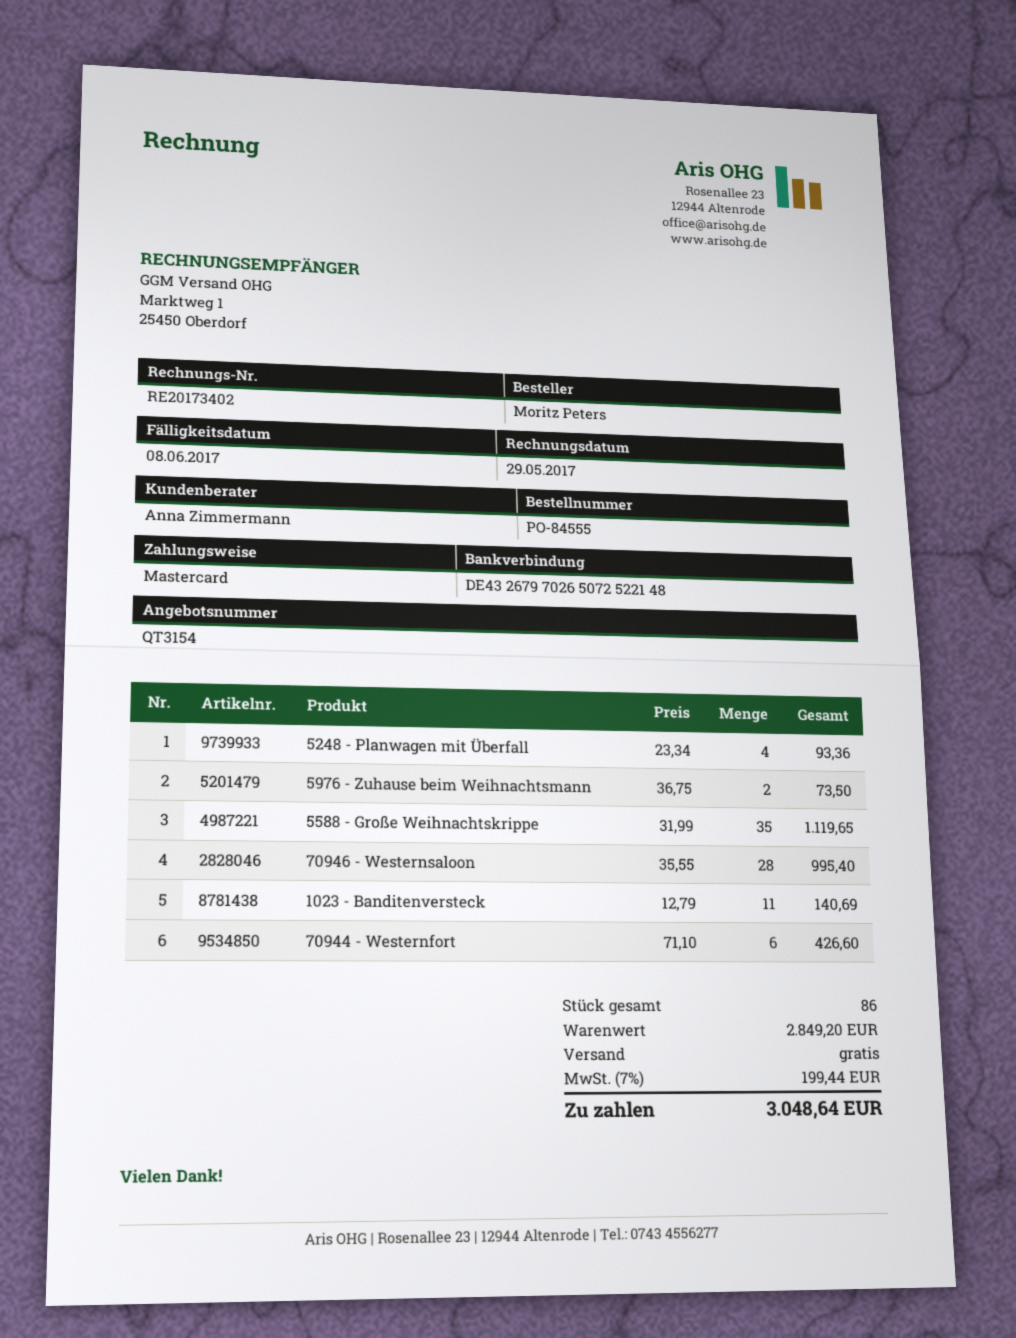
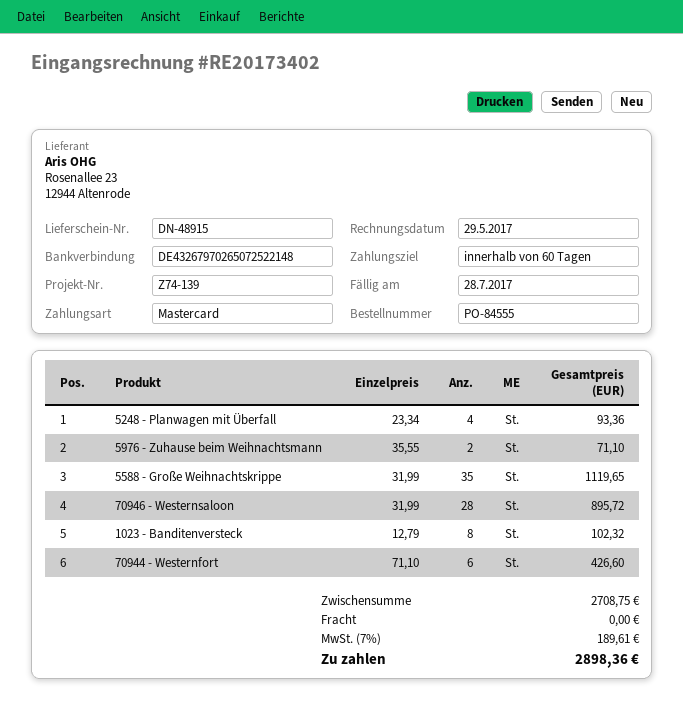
due date: 2017-06-08 -> 2017-07-28
5976 - Zuhause beim Weihnachtsmann: 2 x 36.75 = 73.50 -> 2 x 35.55 = 71.10
70946 - Westernsaloon: 28 x 35.55 = 995.40 -> 28 x 31.99 = 895.72
1023 - Banditenversteck: 11 x 12.79 = 140.69 -> 8 x 12.79 = 102.32
subtotal: 2849.20 -> 2708.75
tax: 7% = 199.44 -> 7% = 189.61
total: 3048.64 -> 2898.36

